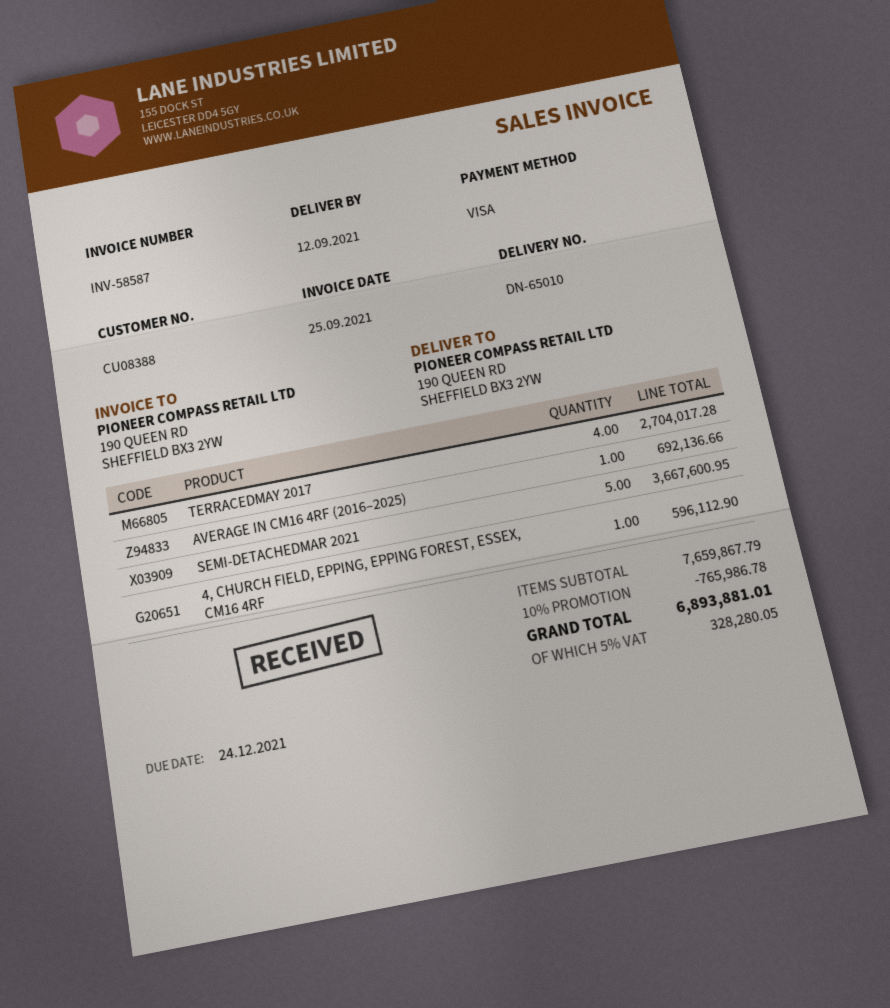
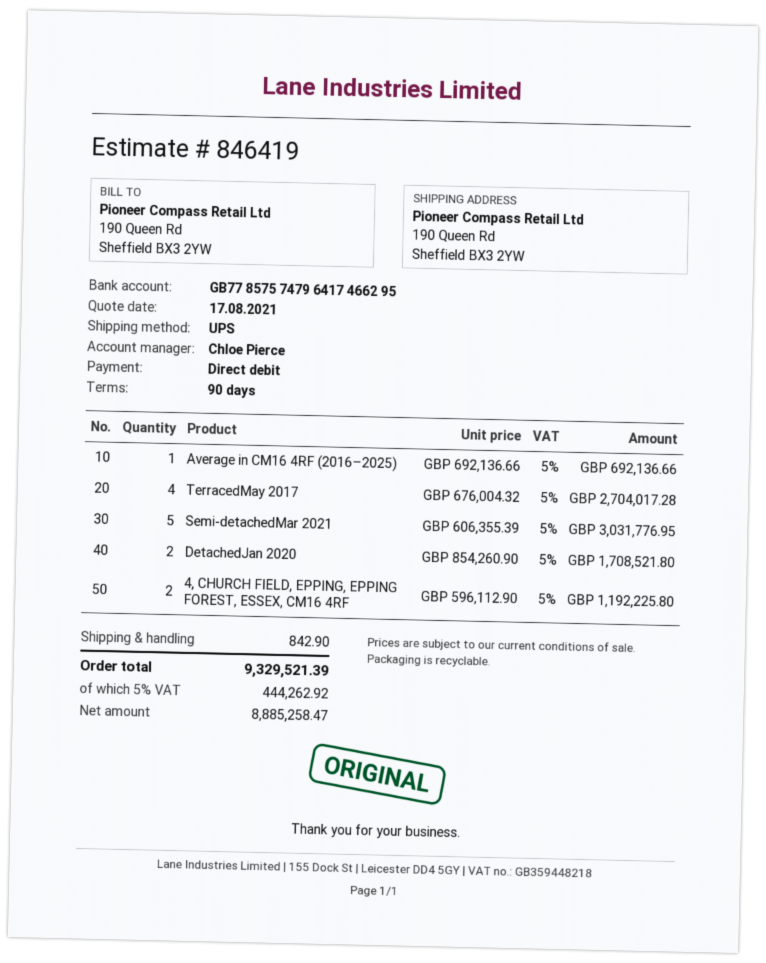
payment method: Visa -> direct debit
SEMI-DETACHEDMAR 2021: 5 for 3667600.95 -> 5 for 3031776.95
4, CHURCH FIELD, EPPING, EPPING FOREST, ESSEX, CM16 4RF: 1 for 596112.90 -> 2 for 1192225.80
DetachedJan 2020: none -> 2 for 1708521.80
discount: 10% = 765986.78 -> none
shipping: none -> 842.90
tax: 5% = 328280.05 -> 5% = 444262.92
total: 6893881.01 -> 9329521.39

